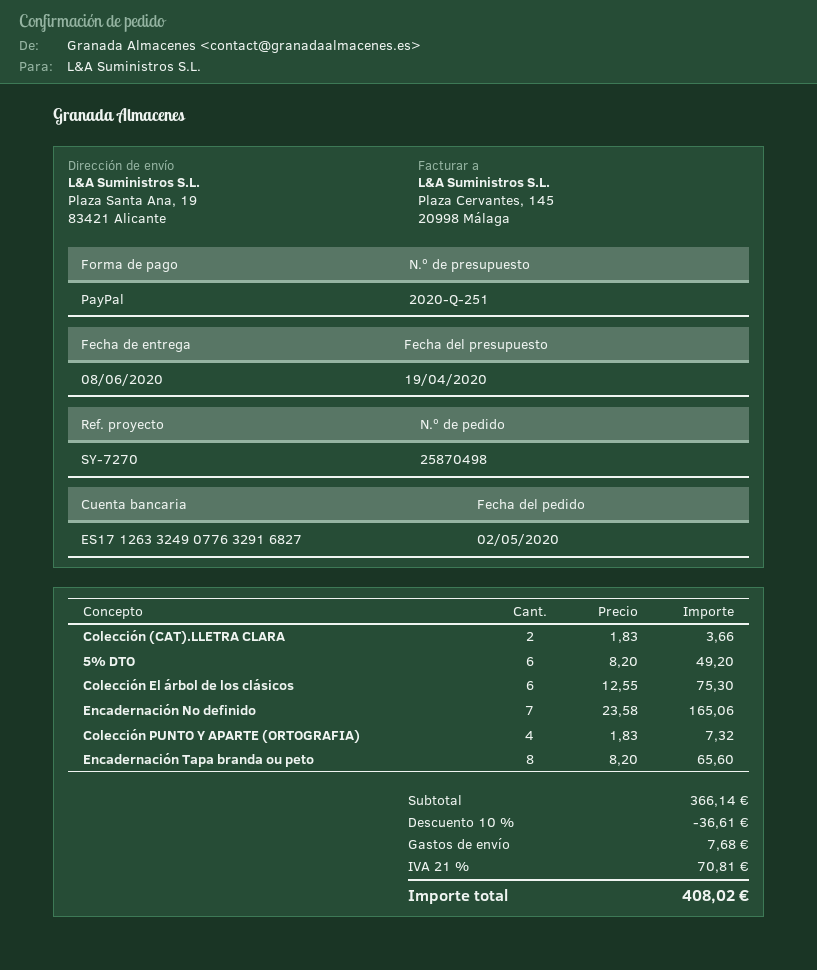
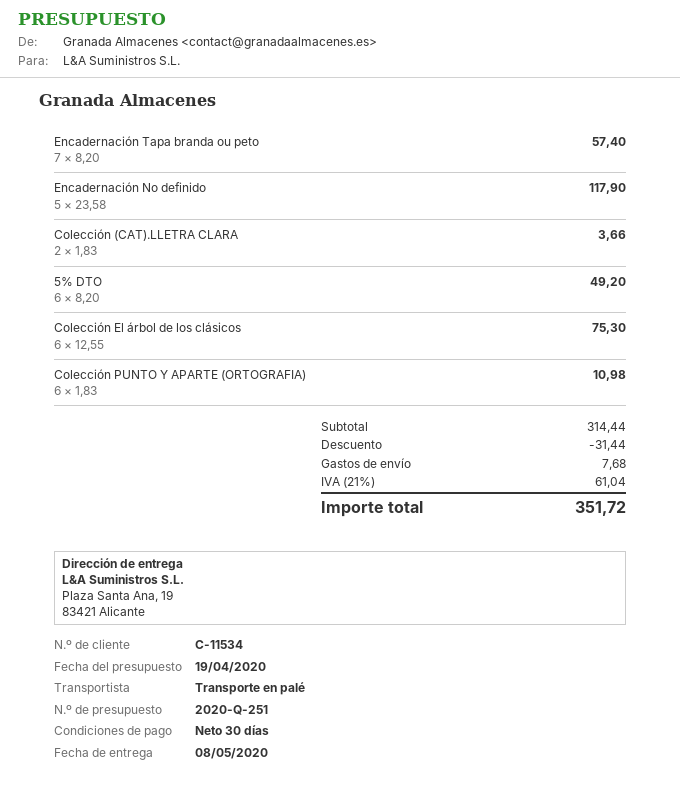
delivery date: 2020-06-08 -> 2020-05-08
Encadernación No definido: 7 x 23.58 = 165.06 -> 5 x 23.58 = 117.90
Colección PUNTO Y APARTE (ORTOGRAFIA): 4 x 1.83 = 7.32 -> 6 x 1.83 = 10.98
Encadernación Tapa branda ou peto: 8 x 8.20 = 65.60 -> 7 x 8.20 = 57.40
subtotal: 366.14 -> 314.44
discount: 36.61 -> 31.44
tax: 21% = 70.81 -> 21% = 61.04
total: 408.02 -> 351.72

